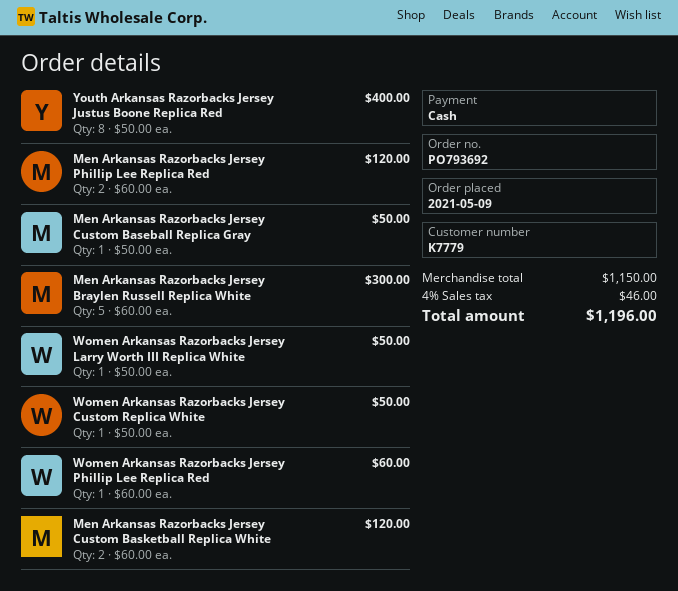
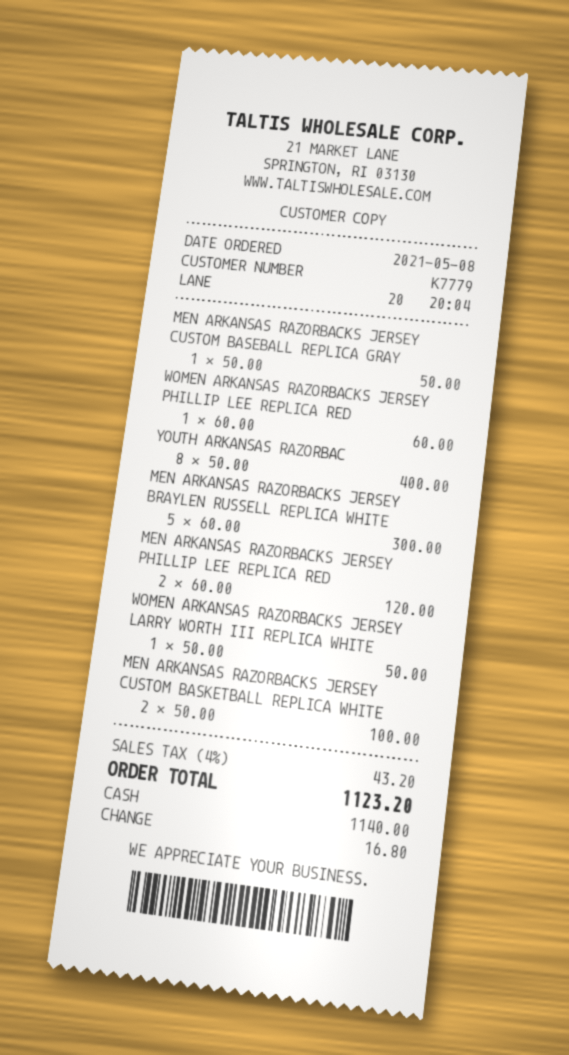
order date: 2021-05-09 -> 2021-05-08
Women Arkansas Razorbacks Jersey Custom Replica White: 1 x 50.00 = 50.00 -> none
Men Arkansas Razorbacks Jersey Custom Basketball Replica White: 2 x 60.00 = 120.00 -> 2 x 50.00 = 100.00
tax: 4% = 46.00 -> 4% = 43.20
total: 1196.00 -> 1123.20

